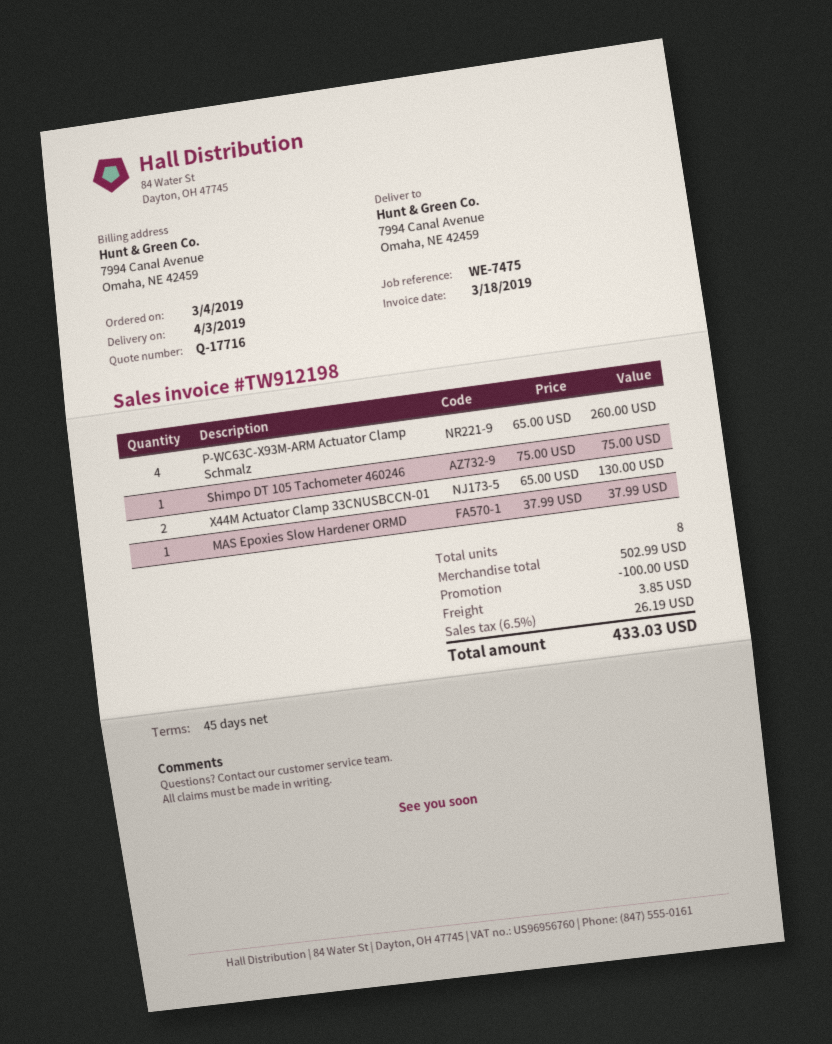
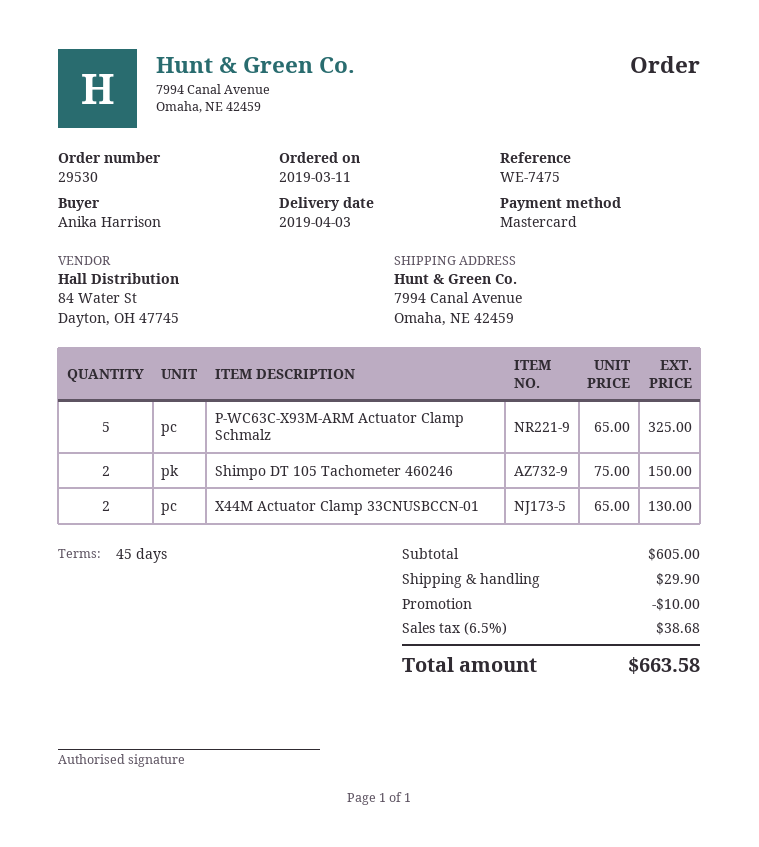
order date: 2019-03-04 -> 2019-03-11
P-WC63C-X93M-ARM Actuator Clamp Schmalz: 4 x 65.00 = 260.00 -> 5 x 65.00 = 325.00
Shimpo DT 105 Tachometer 460246: 1 x 75.00 = 75.00 -> 2 x 75.00 = 150.00
MAS Epoxies Slow Hardener ORMD: 1 x 37.99 = 37.99 -> none
subtotal: 502.99 -> 605.00
discount: 100.00 -> 10.00
shipping: 3.85 -> 29.90
tax: 6.5% = 26.19 -> 6.5% = 38.68
total: 433.03 -> 663.58

